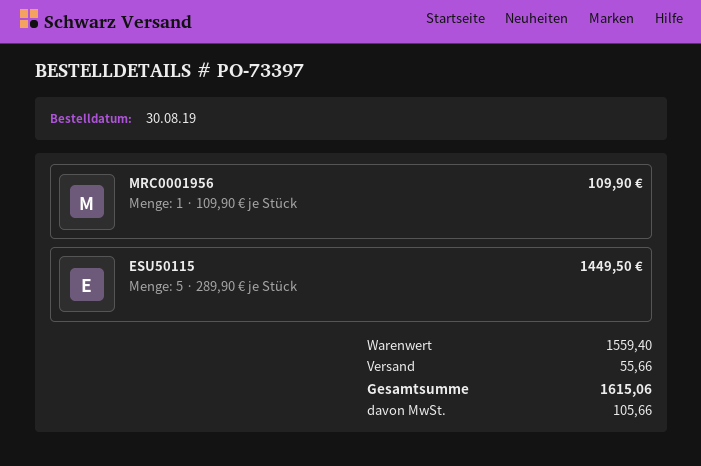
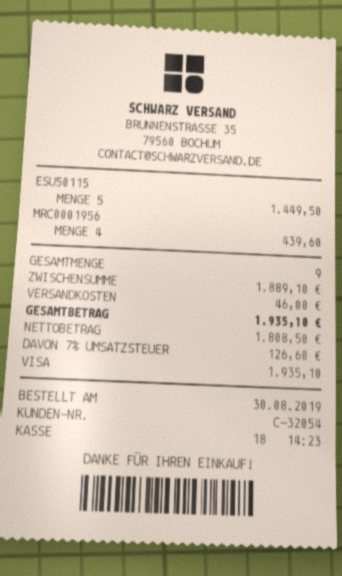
MRC0001956: 1 for 109.90 -> 4 for 439.60
subtotal: 1559.40 -> 1889.10
shipping: 55.66 -> 46.00
tax: 105.66 -> 126.60
total: 1615.06 -> 1935.10

